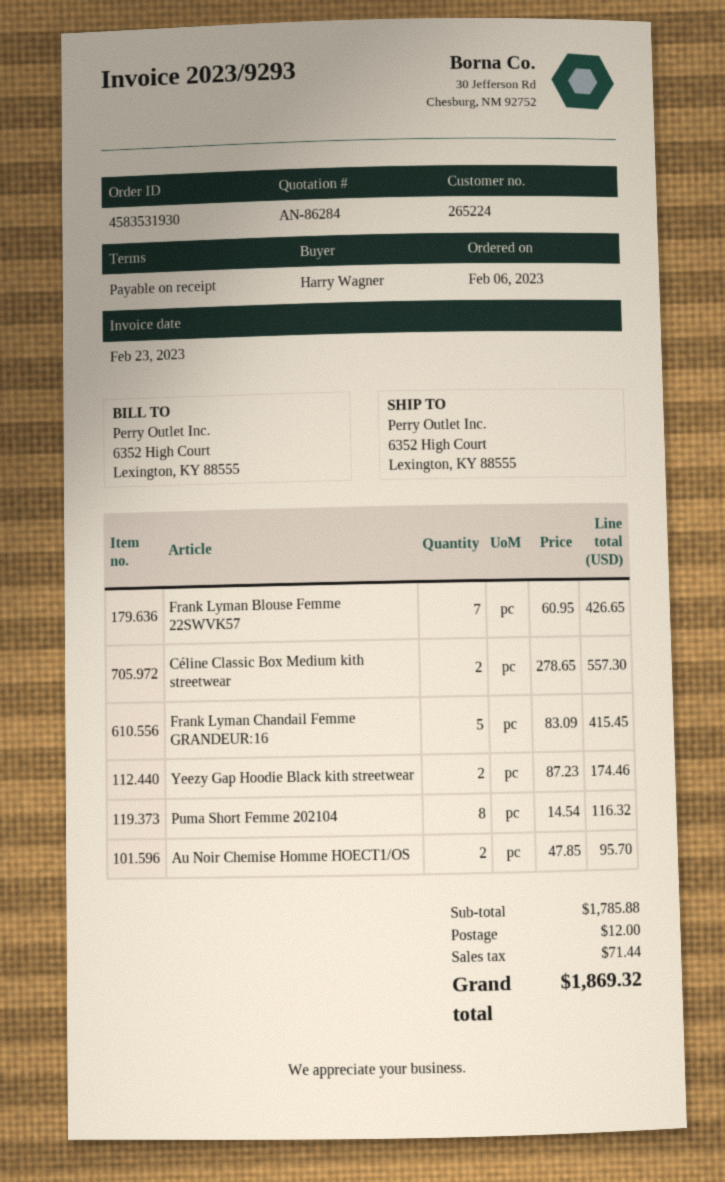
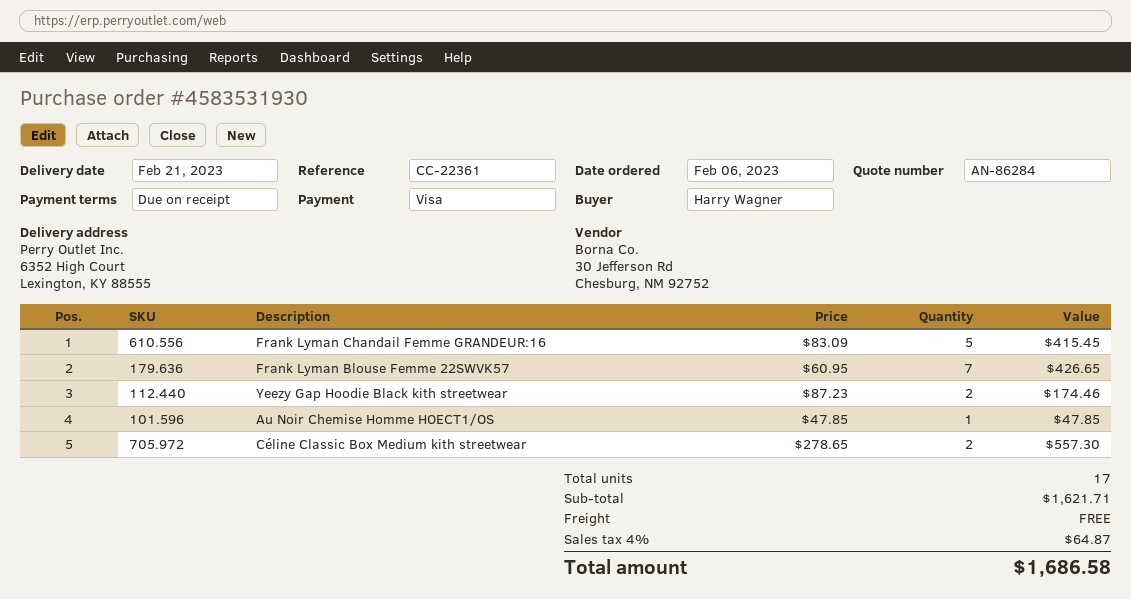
Puma Short Femme 202104: 8 x 14.54 = 116.32 -> none
Au Noir Chemise Homme HOECT1/OS: 2 x 47.85 = 95.70 -> 1 x 47.85 = 47.85
subtotal: 1785.88 -> 1621.71
shipping: 12.00 -> 0.00
tax: 71.44 -> 64.87
total: 1869.32 -> 1686.58

